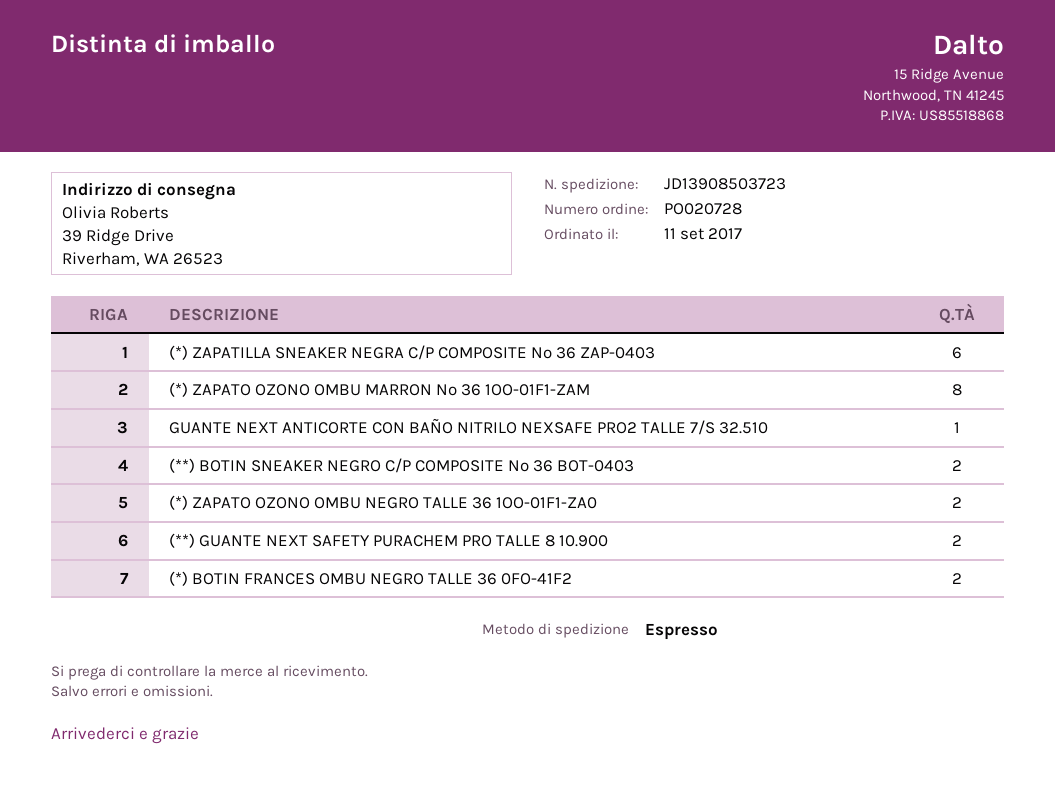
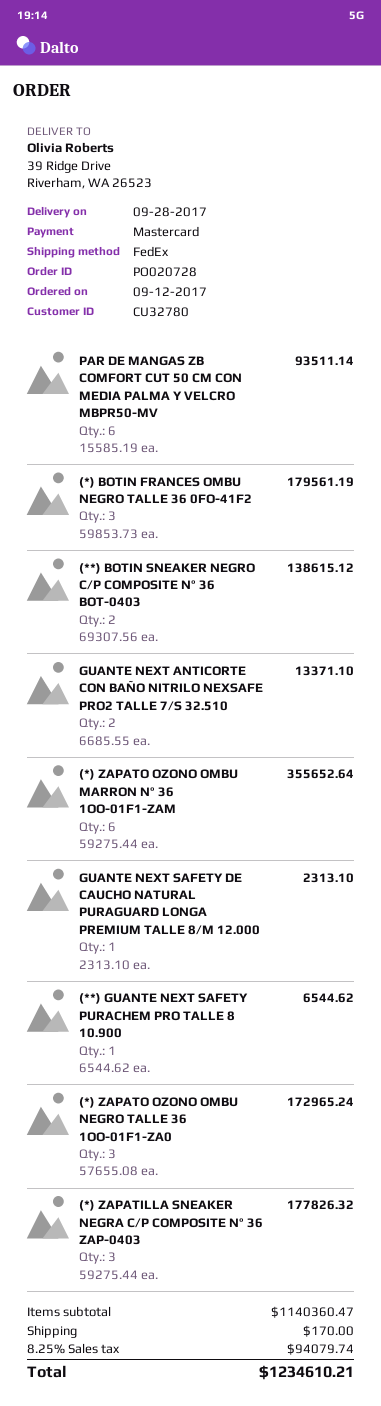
order date: 2017-09-11 -> 2017-09-12
shipping method: express -> FedEx
(*) ZAPATILLA SNEAKER NEGRA C/P COMPOSITE Nº 36 ZAP-0403: 6 -> 3
(*) ZAPATO OZONO OMBU MARRON Nº 36 1OO-01F1-ZAM: 8 -> 6
GUANTE NEXT ANTICORTE CON BAÑO NITRILO NEXSAFE PRO2 TALLE 7/S 32.510: 1 -> 2
(*) ZAPATO OZONO OMBU NEGRO TALLE 36 1OO-01F1-ZA0: 2 -> 3
(**) GUANTE NEXT SAFETY PURACHEM PRO TALLE 8 10.900: 2 -> 1
(*) BOTIN FRANCES OMBU NEGRO TALLE 36 0FO-41F2: 2 -> 3
PAR DE MANGAS ZB COMFORT CUT 50 CM CON MEDIA PALMA Y VELCRO MBPR50-MV: none -> 6
GUANTE NEXT SAFETY DE CAUCHO NATURAL PURAGUARD LONGA PREMIUM TALLE 8/M 12.000: none -> 1

